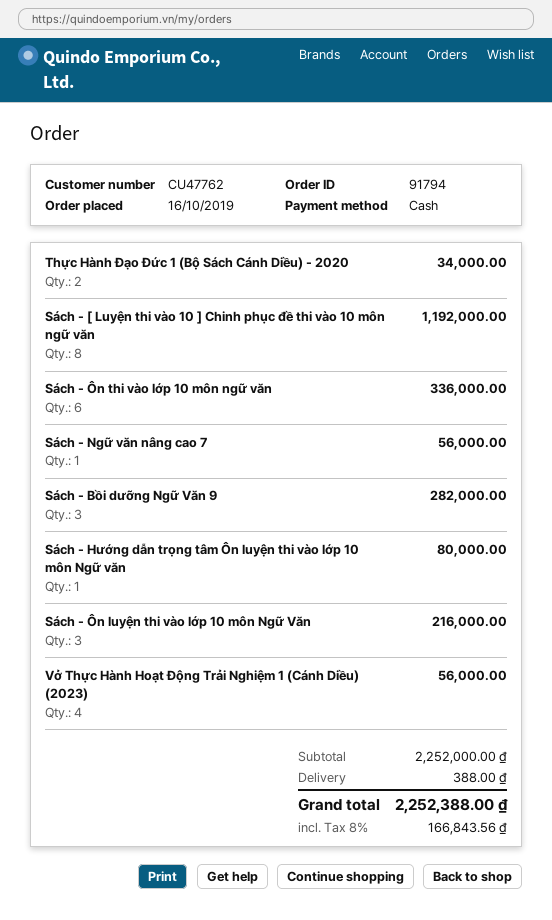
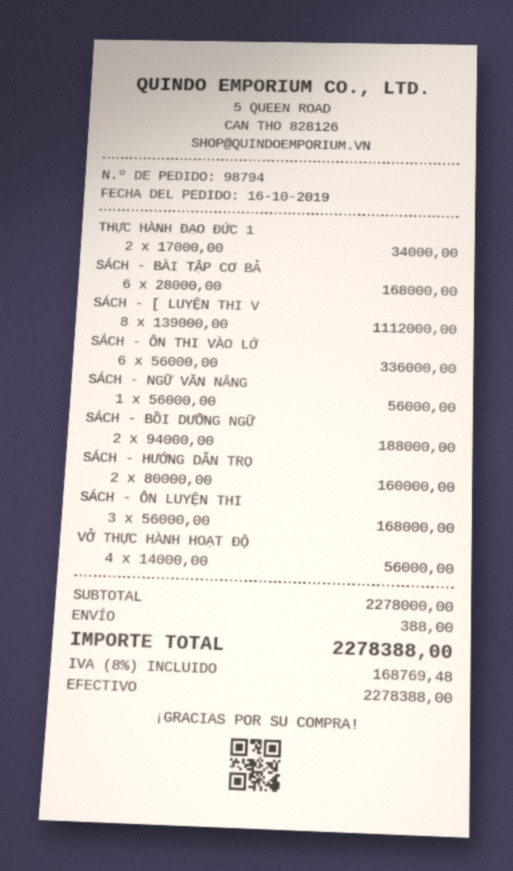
order number: 91794 -> 98794
Sách - [ Luyện thi vào 10 ] Chinh phục đề thi vào 10 môn ngữ văn: 8 for 1192000.00 -> 8 for 1112000.00
Sách - Bồi dưỡng Ngữ Văn 9: 3 for 282000.00 -> 2 for 188000.00
Sách - Hướng dẫn trọng tâm Ôn luyện thi vào lớp 10 môn Ngữ văn: 1 for 80000.00 -> 2 for 160000.00
Sách - Ôn luyện thi vào lớp 10 môn Ngữ Văn: 3 for 216000.00 -> 3 for 168000.00
SÁCH - BÀI TẬP CƠ BẢ: none -> 6 for 168000.00
subtotal: 2252000.00 -> 2278000.00
tax: 8% = 166843.56 -> 8% = 168769.48
total: 2252388.00 -> 2278388.00

